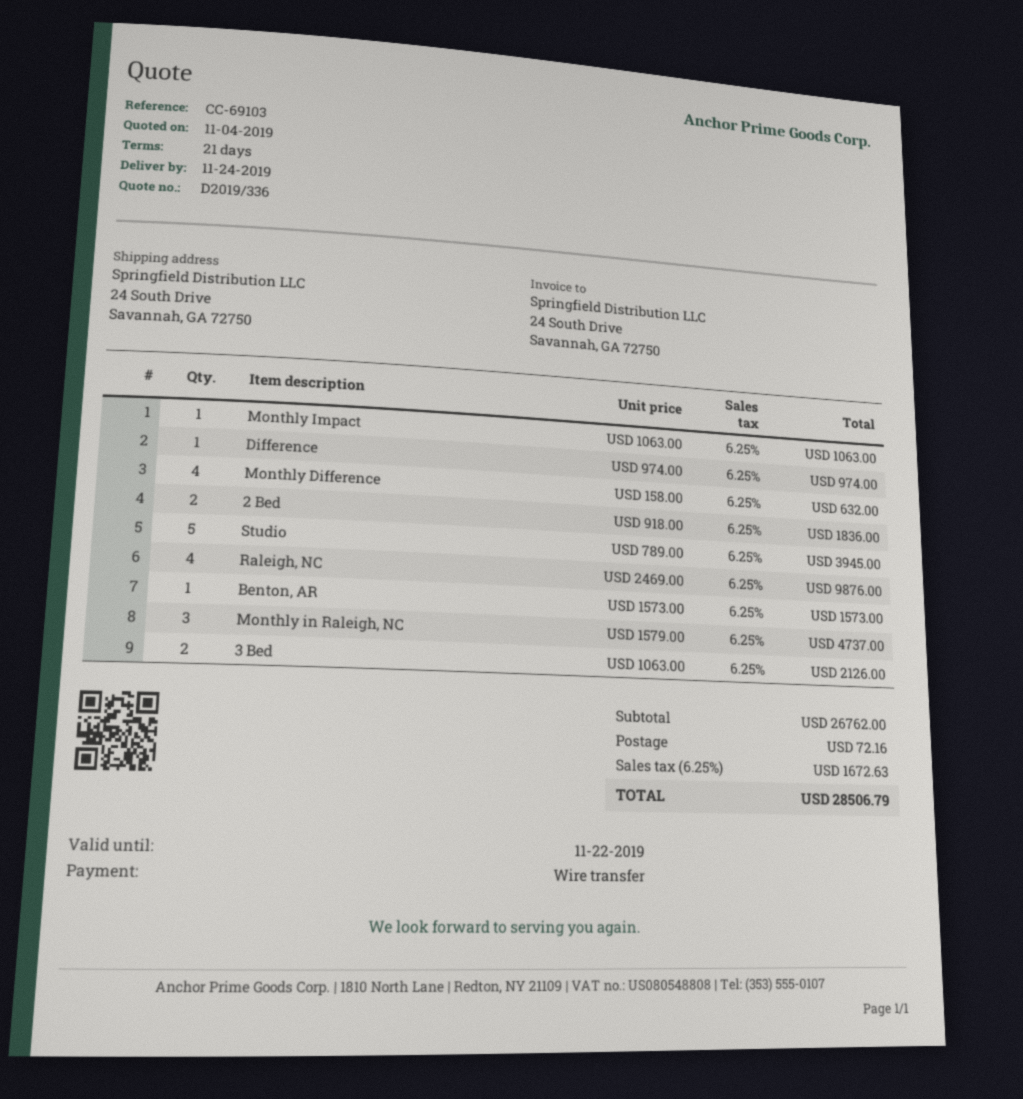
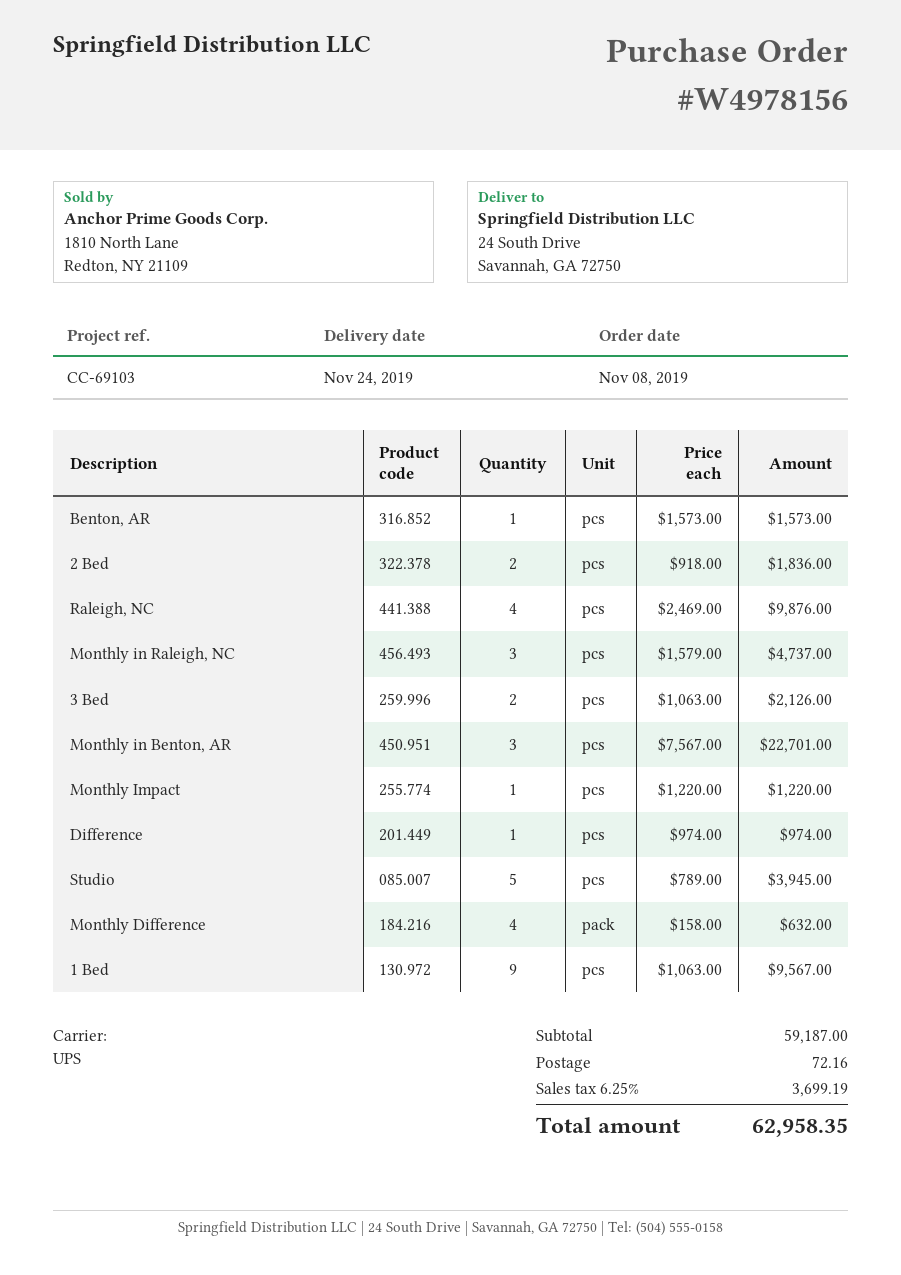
Monthly Impact: 1 x 1063.00 = 1063.00 -> 1 x 1220.00 = 1220.00
Monthly in Benton, AR: none -> 3 x 7567.00 = 22701.00
1 Bed: none -> 9 x 1063.00 = 9567.00
subtotal: 26762.00 -> 59187.00
tax: 6.25% = 1672.63 -> 6.25% = 3699.19
total: 28506.79 -> 62958.35

